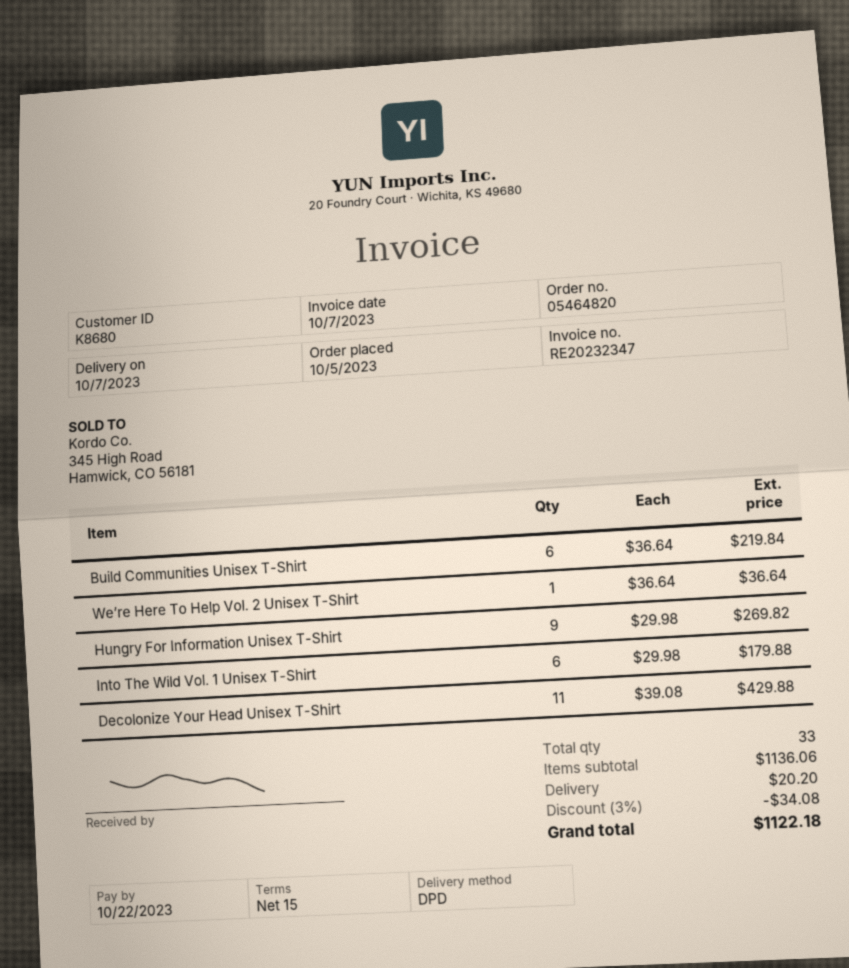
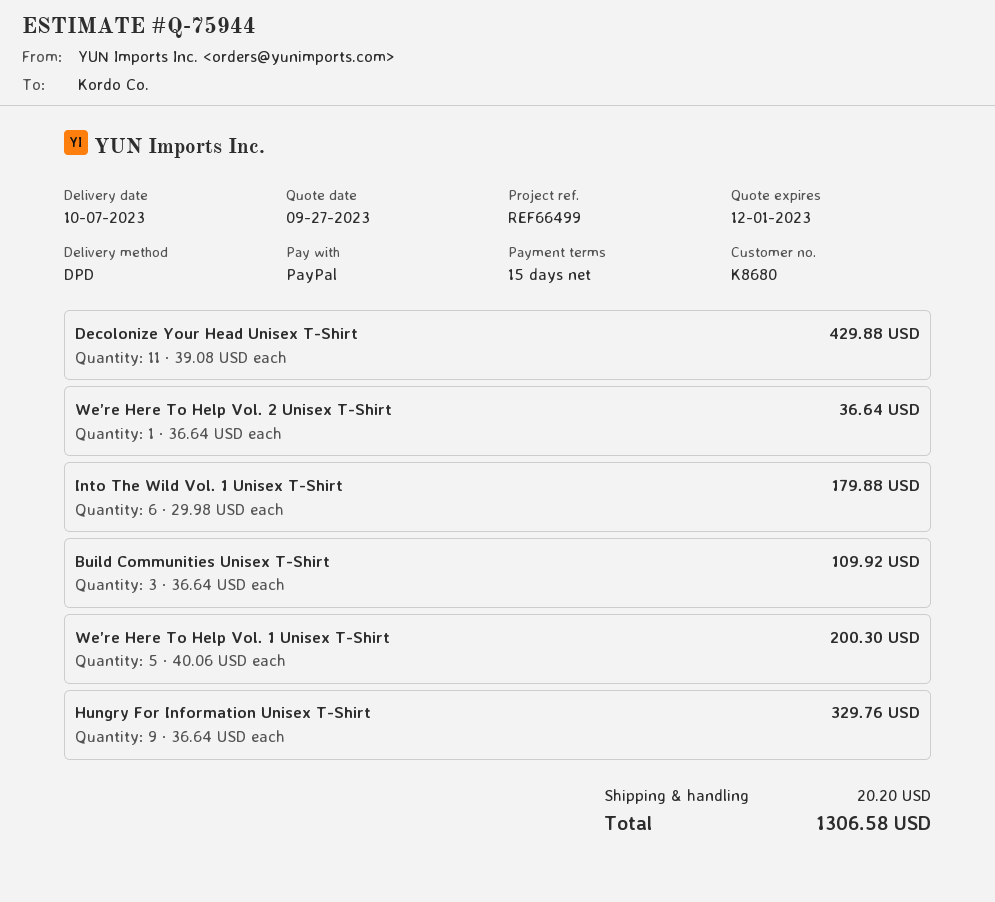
Build Communities Unisex T-Shirt: 6 x 36.64 = 219.84 -> 3 x 36.64 = 109.92
Hungry For Information Unisex T-Shirt: 9 x 29.98 = 269.82 -> 9 x 36.64 = 329.76
We’re Here To Help Vol. 1 Unisex T-Shirt: none -> 5 x 40.06 = 200.30
discount: 3% = 34.08 -> none
total: 1122.18 -> 1306.58

